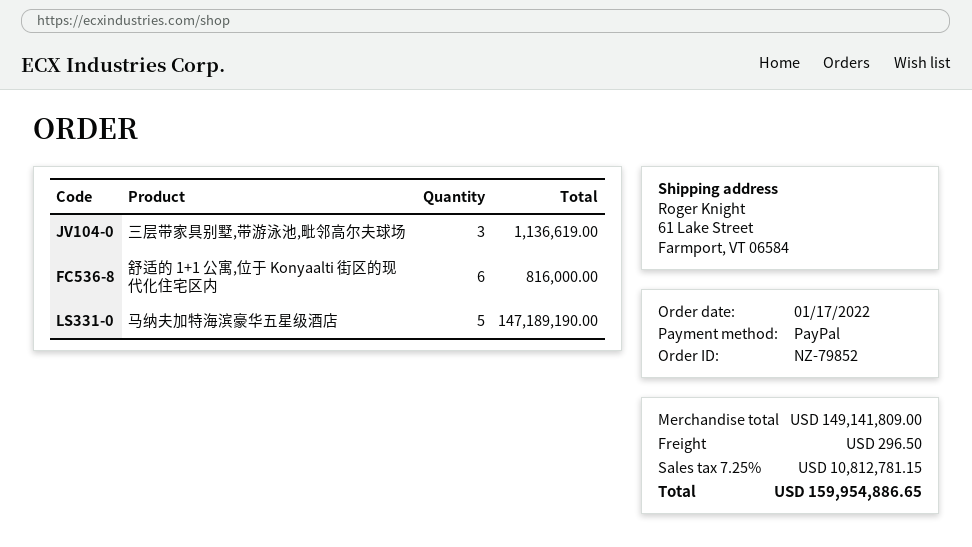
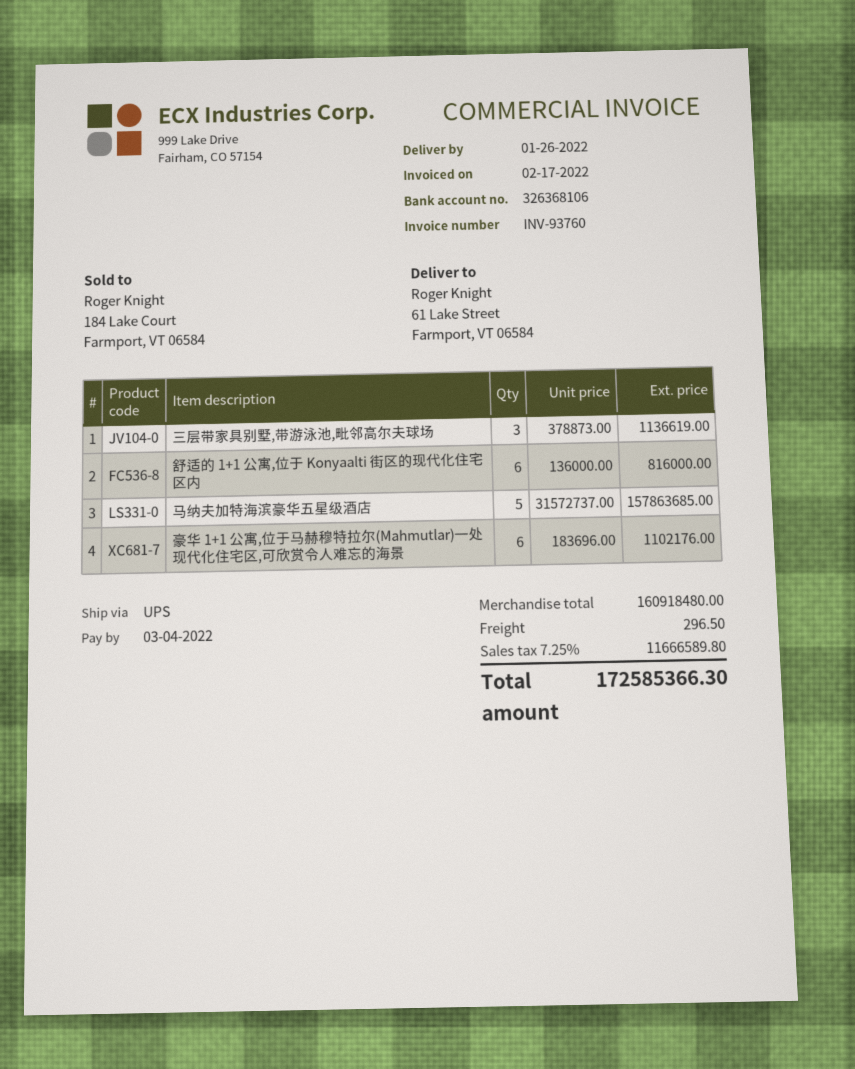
马纳夫加特海滨豪华五星级酒店: 5 for 147189190.00 -> 5 for 157863685.00
豪华 1+1 公寓,位于马赫穆特拉尔(Mahmutlar)一处现代化住宅区,可欣赏令人难忘的海景: none -> 6 for 1102176.00
subtotal: 149141809.00 -> 160918480.00
tax: 7.25% = 10812781.15 -> 7.25% = 11666589.80
total: 159954886.65 -> 172585366.30

